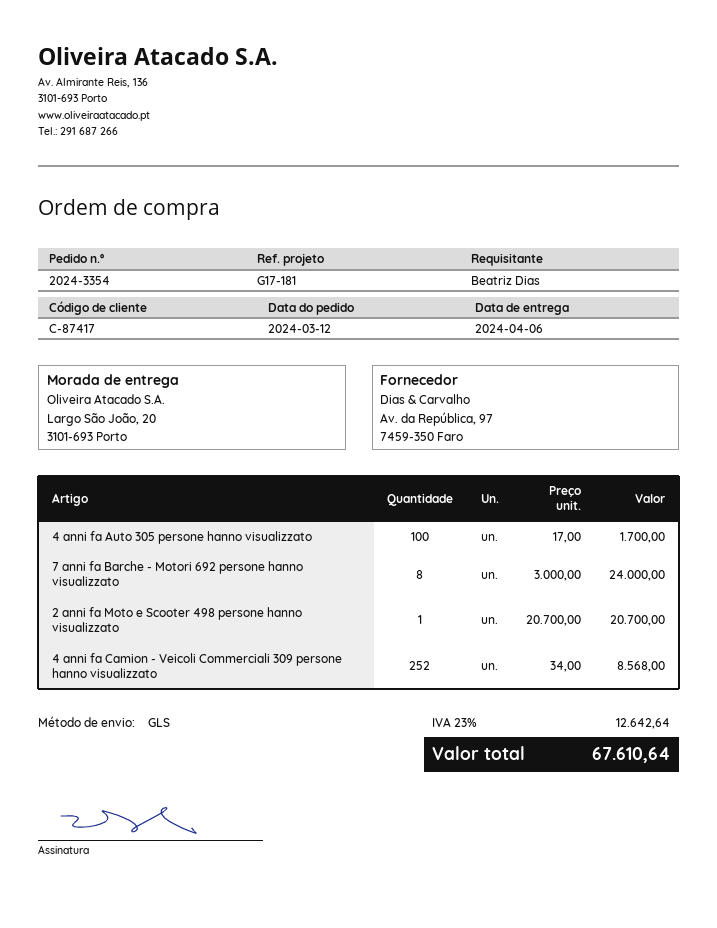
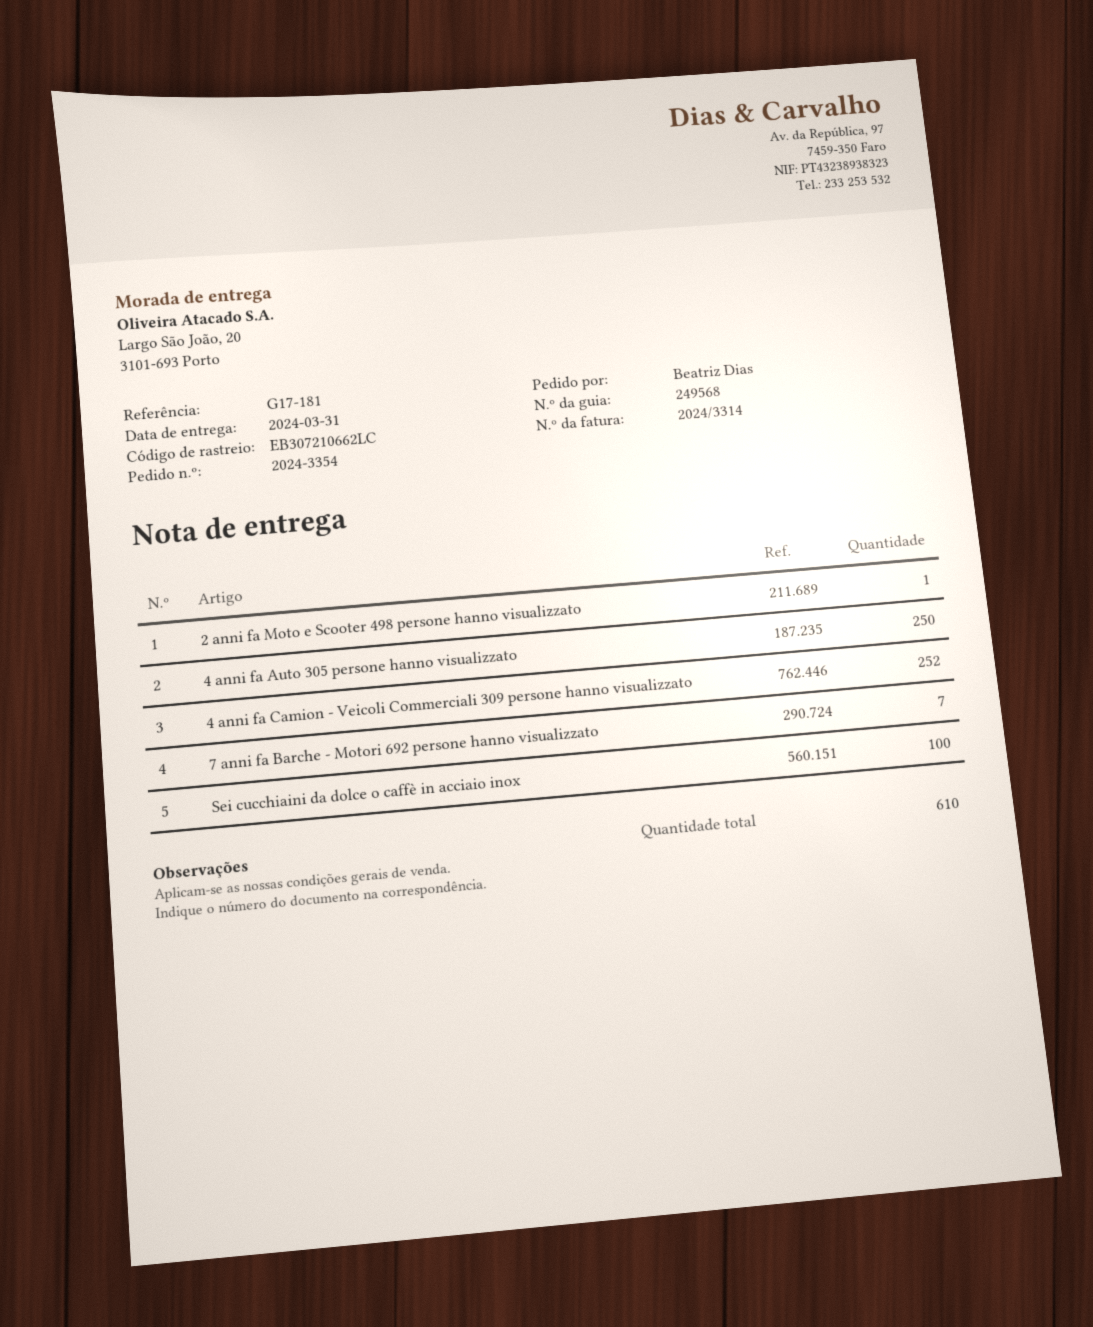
delivery date: 2024-04-06 -> 2024-03-31
4 anni fa Auto 305 persone hanno visualizzato: 100 -> 250
7 anni fa Barche - Motori 692 persone hanno visualizzato: 8 -> 7
Sei cucchiaini da dolce o caffè in acciaio inox: none -> 100

